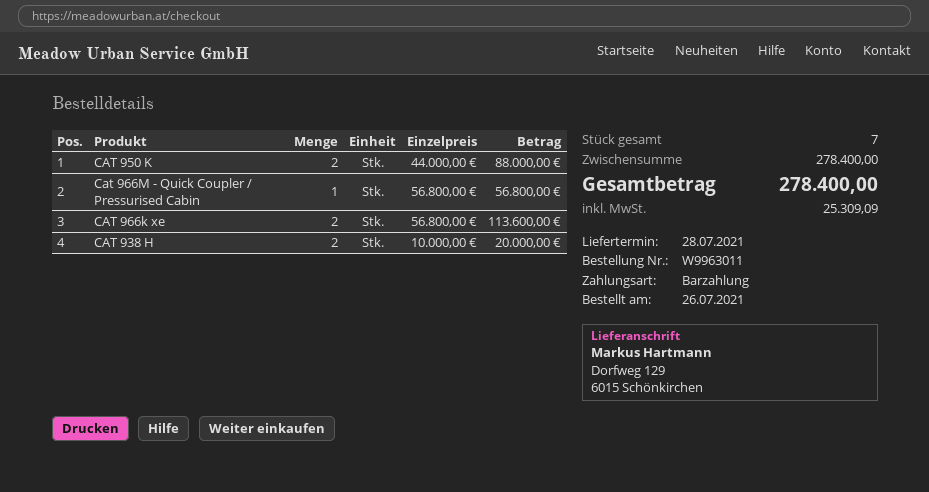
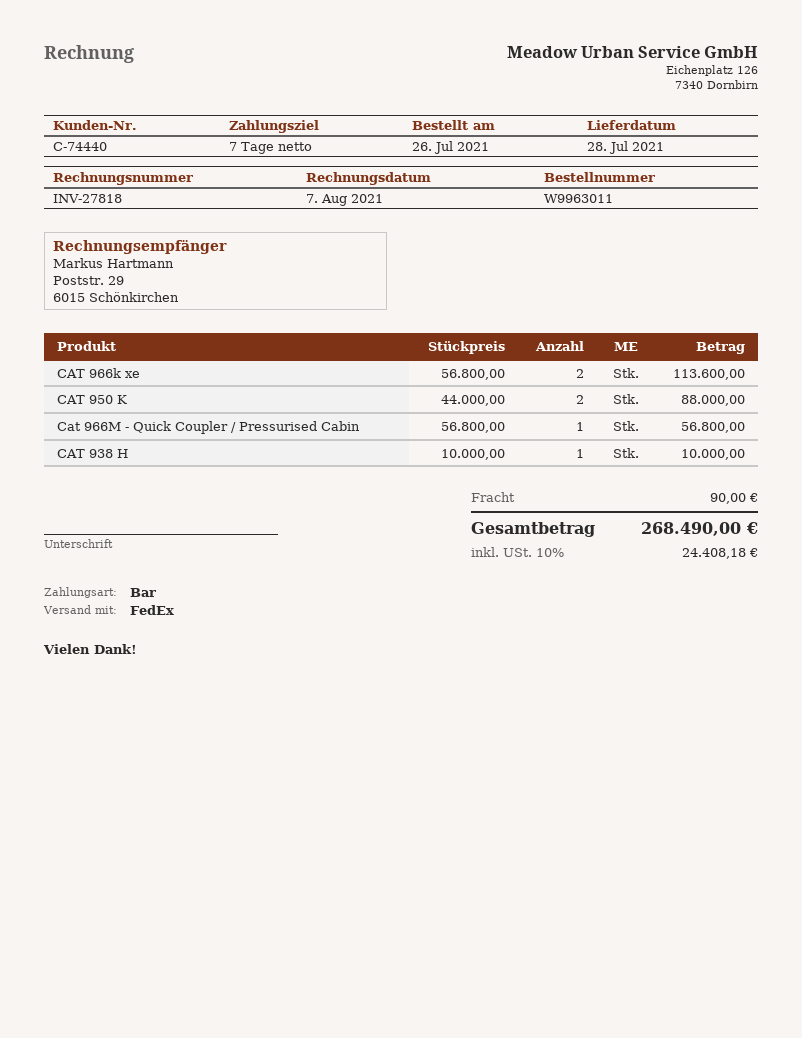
CAT 938 H: 2 x 10000.00 = 20000.00 -> 1 x 10000.00 = 10000.00
shipping: none -> 90.00
tax: 25309.09 -> 24408.18
total: 278400.00 -> 268490.00

